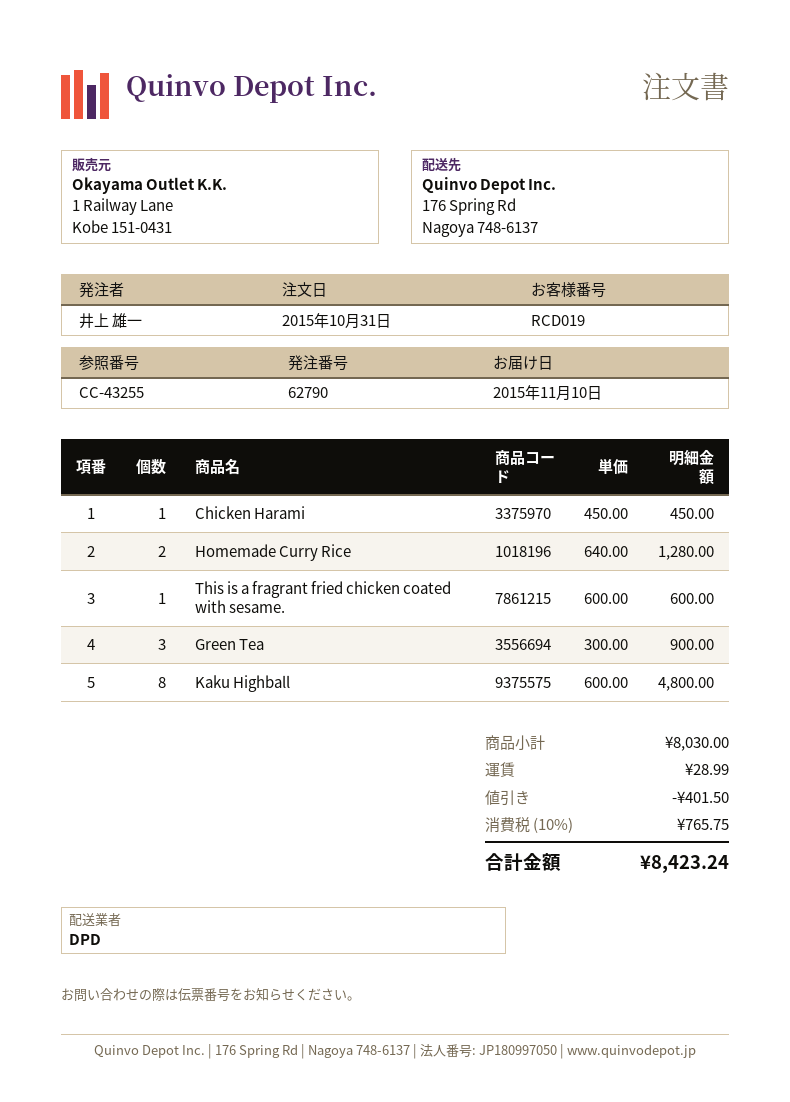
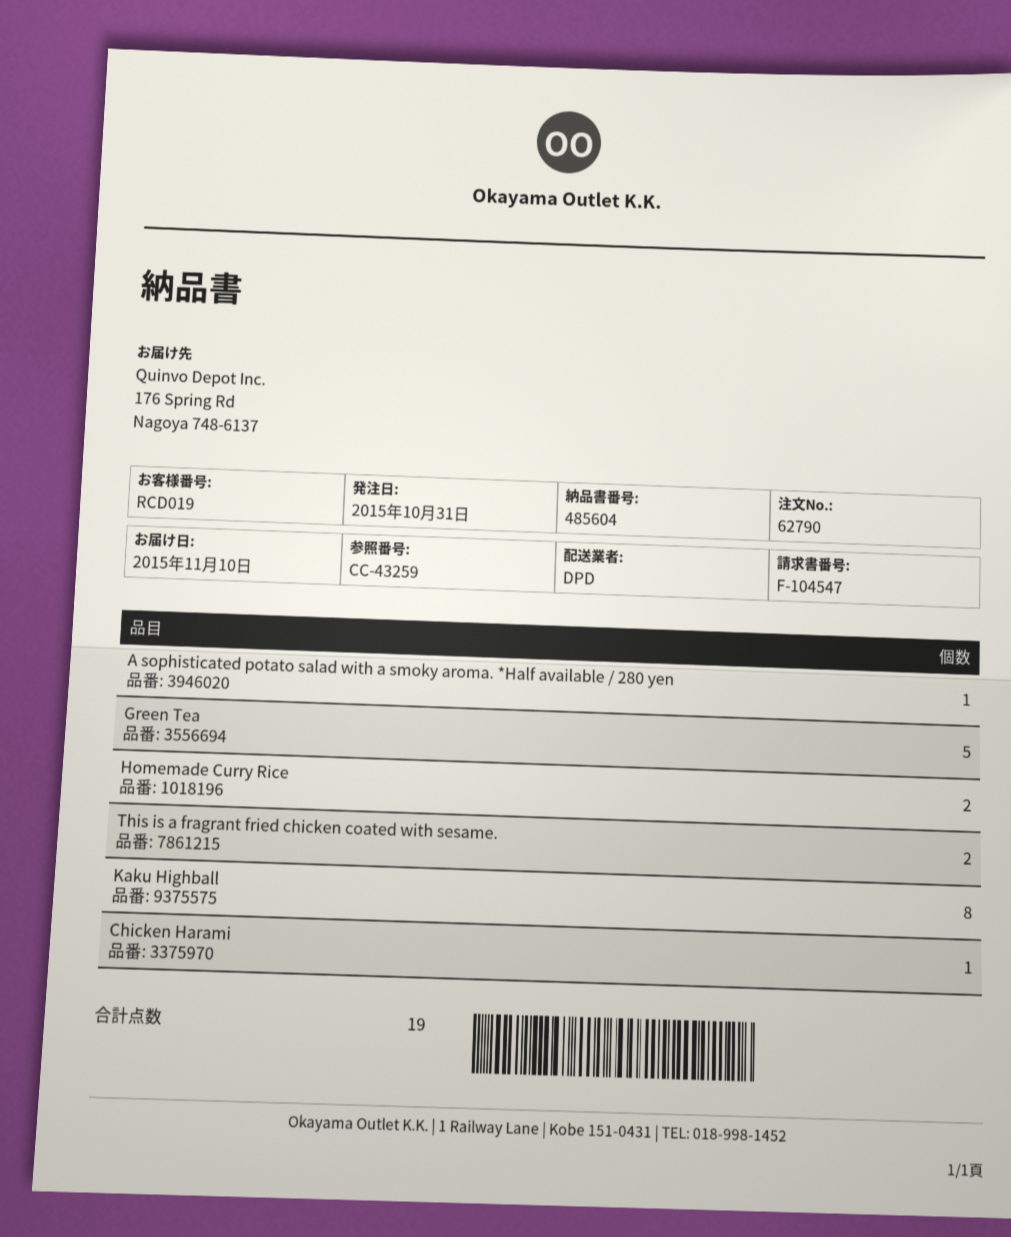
reference: CC-43255 -> CC-43259
This is a fragrant fried chicken coated with sesame.: 1 -> 2
Green Tea: 3 -> 5
A sophisticated potato salad with a smoky aroma. *Half available / 280 yen: none -> 1

